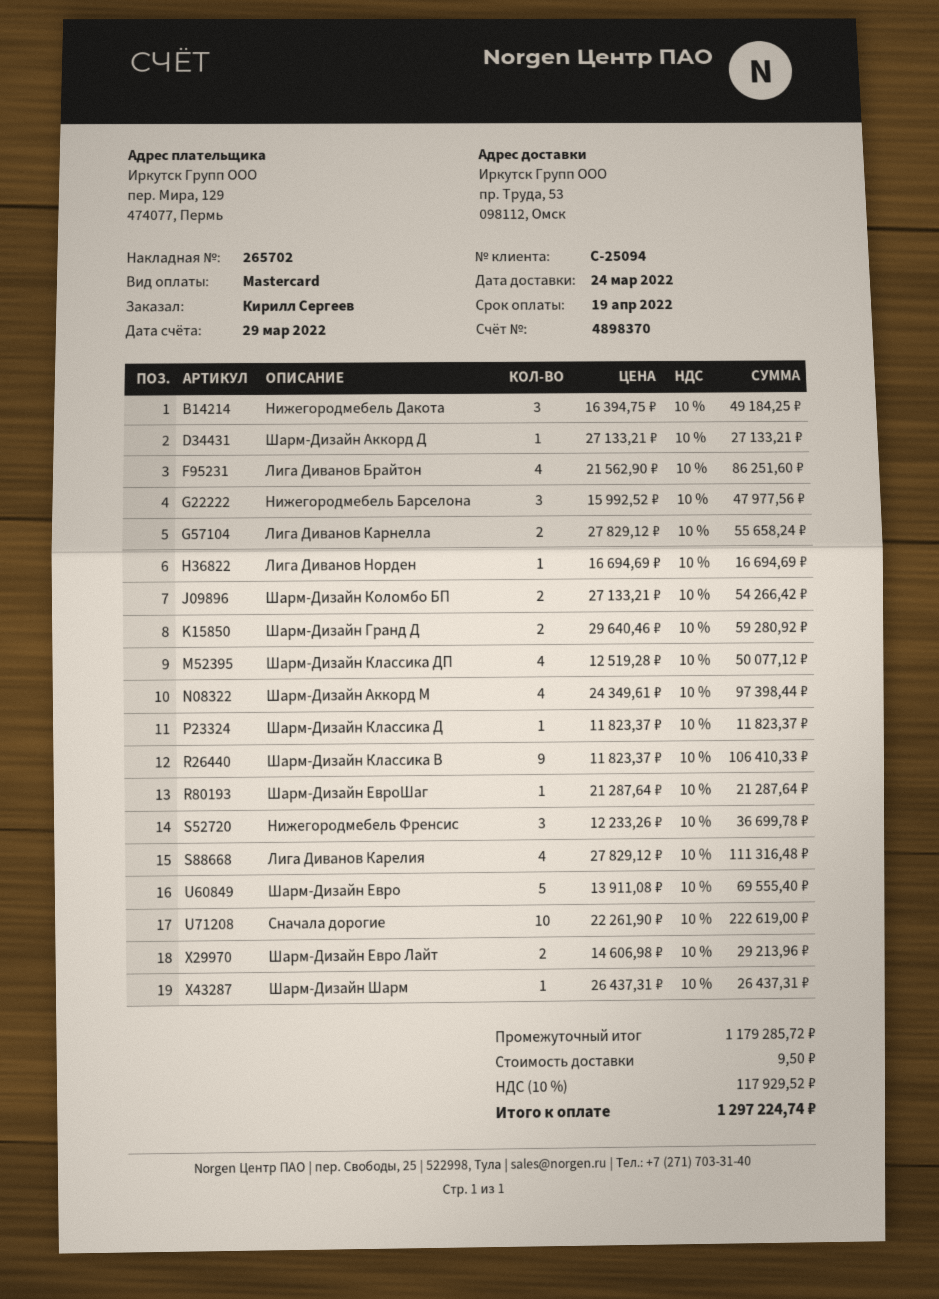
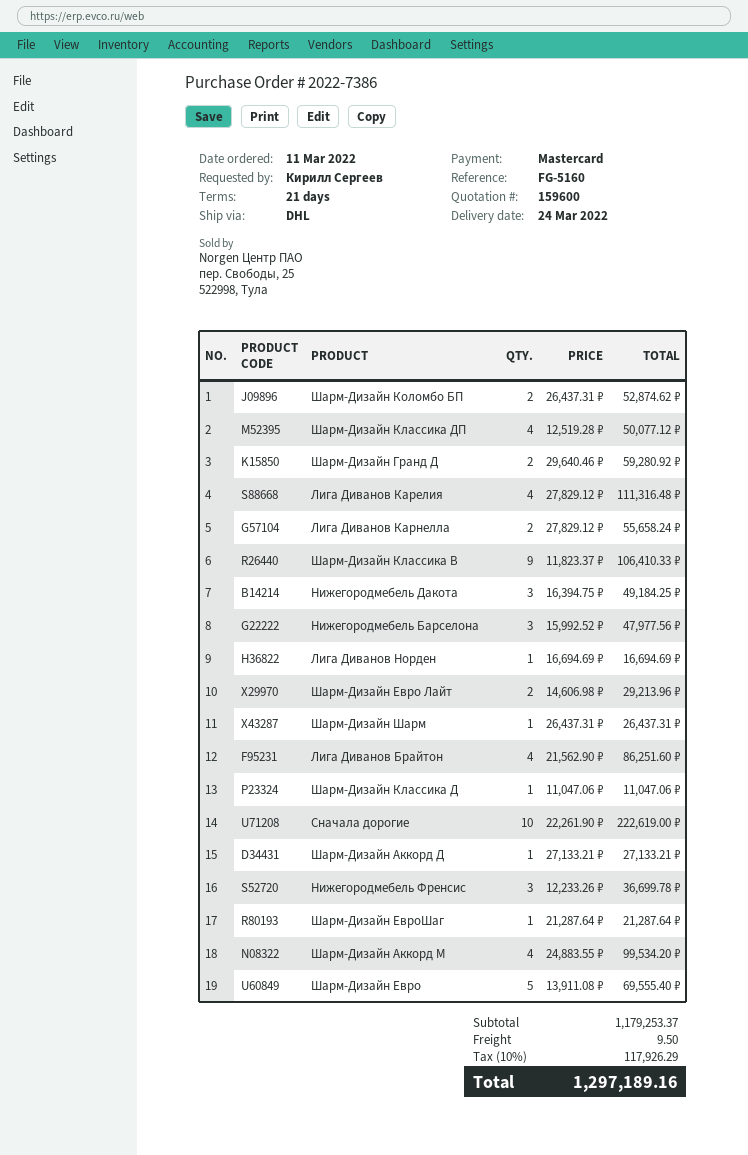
Шарм-Дизайн Коломбо БП: 2 x 27133.21 = 54266.42 -> 2 x 26437.31 = 52874.62
Шарм-Дизайн Аккорд М: 4 x 24349.61 = 97398.44 -> 4 x 24883.55 = 99534.20
Шарм-Дизайн Классика Д: 1 x 11823.37 = 11823.37 -> 1 x 11047.06 = 11047.06
subtotal: 1179285.72 -> 1179253.37
tax: 10% = 117929.52 -> 10% = 117926.29
total: 1297224.74 -> 1297189.16

